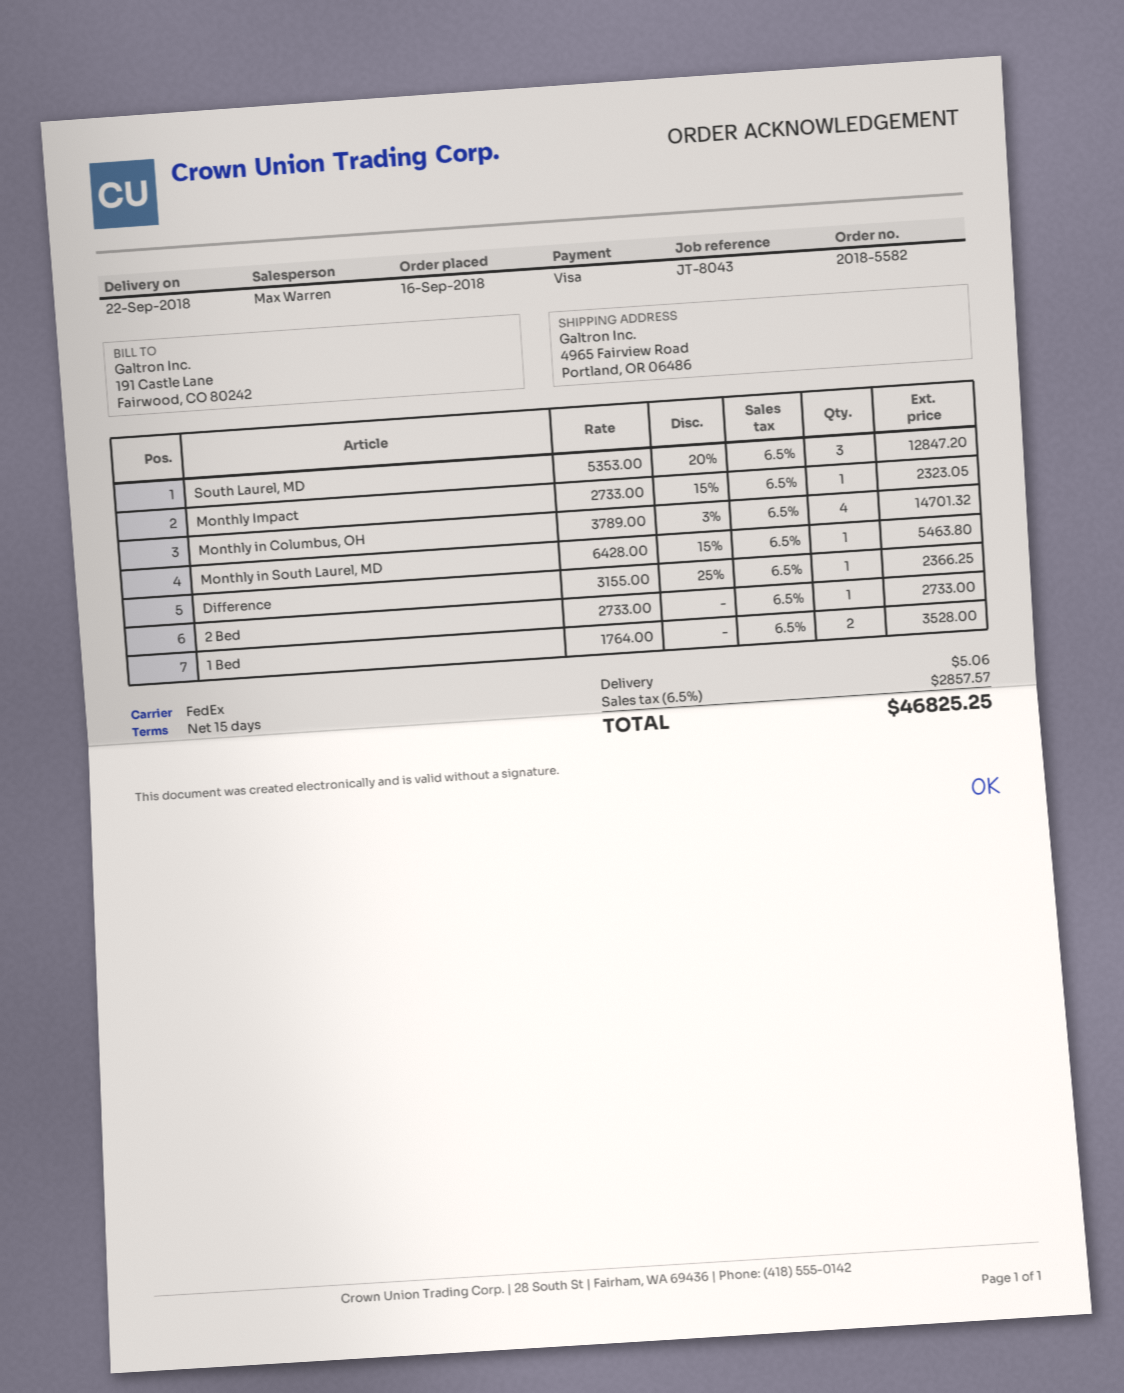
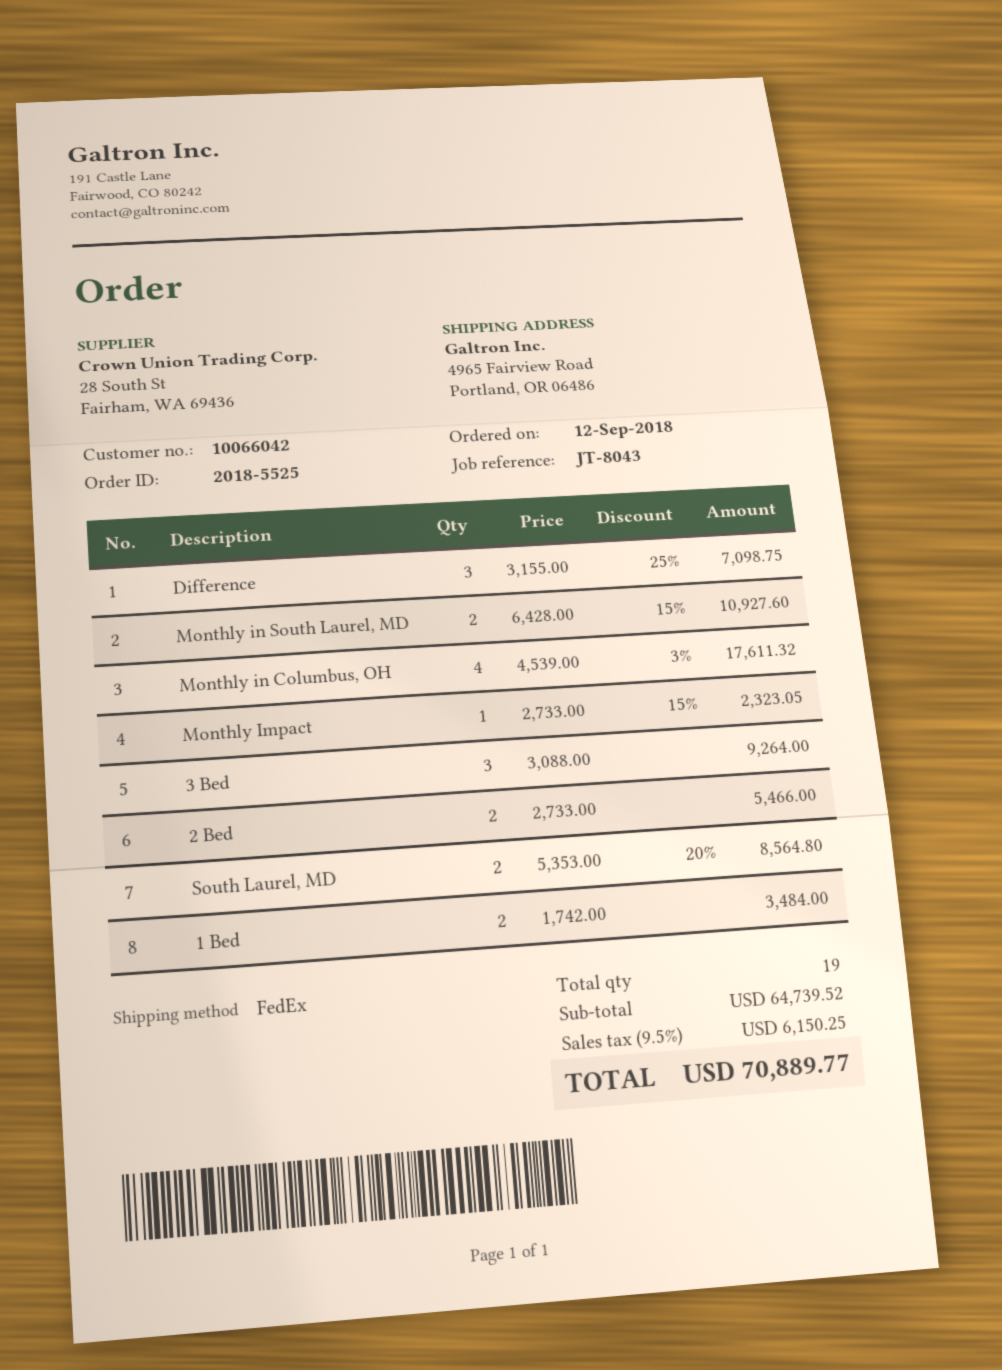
order number: 2018-5582 -> 2018-5525
order date: 2018-09-16 -> 2018-09-12
South Laurel, MD: 3 x 5353.00 - 20% = 12847.20 -> 2 x 5353.00 - 20% = 8564.80
Monthly in Columbus, OH: 4 x 3789.00 - 3% = 14701.32 -> 4 x 4539.00 - 3% = 17611.32
Monthly in South Laurel, MD: 1 x 6428.00 - 15% = 5463.80 -> 2 x 6428.00 - 15% = 10927.60
Difference: 1 x 3155.00 - 25% = 2366.25 -> 3 x 3155.00 - 25% = 7098.75
2 Bed: 1 x 2733.00 = 2733.00 -> 2 x 2733.00 = 5466.00
1 Bed: 2 x 1764.00 = 3528.00 -> 2 x 1742.00 = 3484.00
3 Bed: none -> 3 x 3088.00 = 9264.00
shipping: 5.06 -> none
tax: 6.5% = 2857.57 -> 9.5% = 6150.25
total: 46825.25 -> 70889.77

